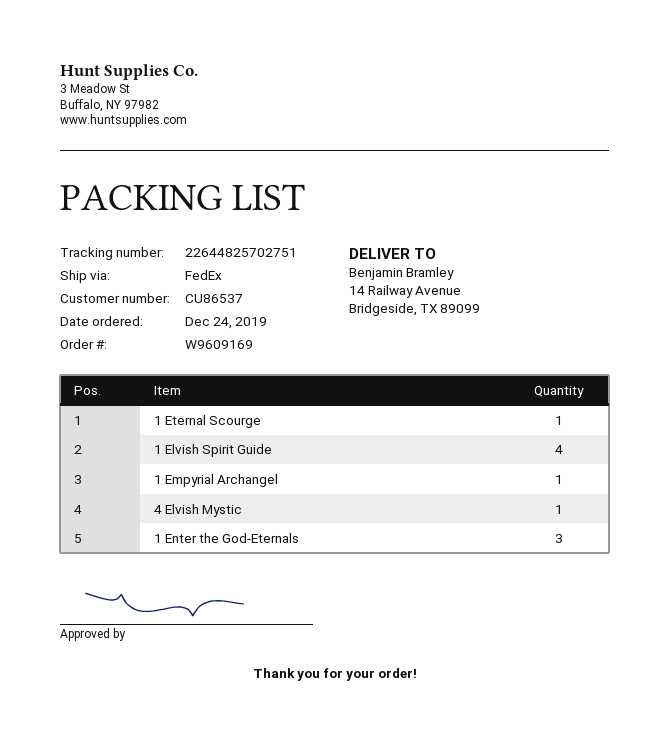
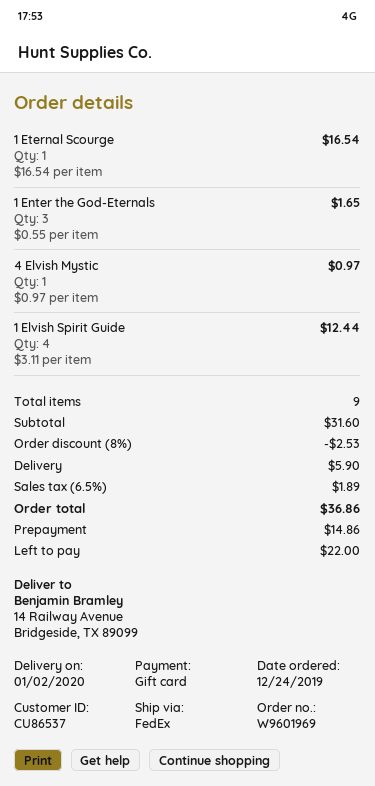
order number: W9609169 -> W9601969
1 Empyrial Archangel: 1 -> none

